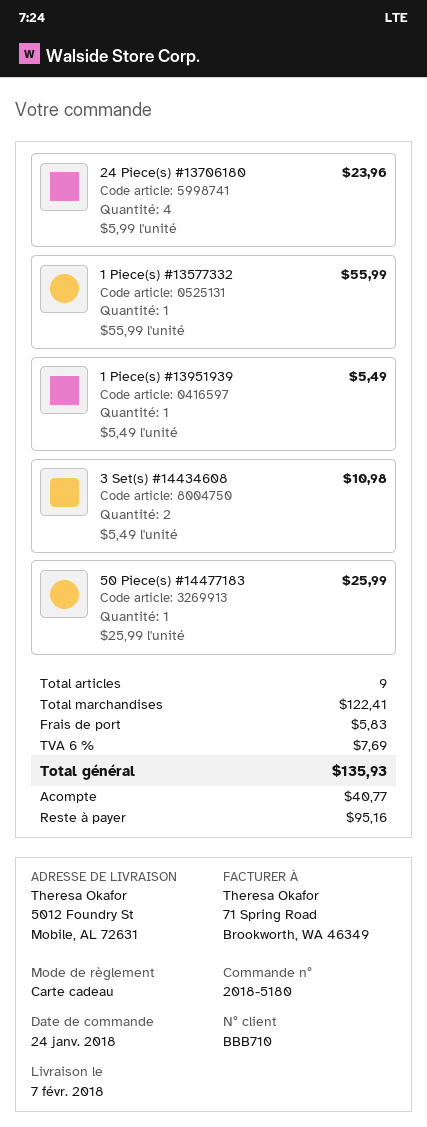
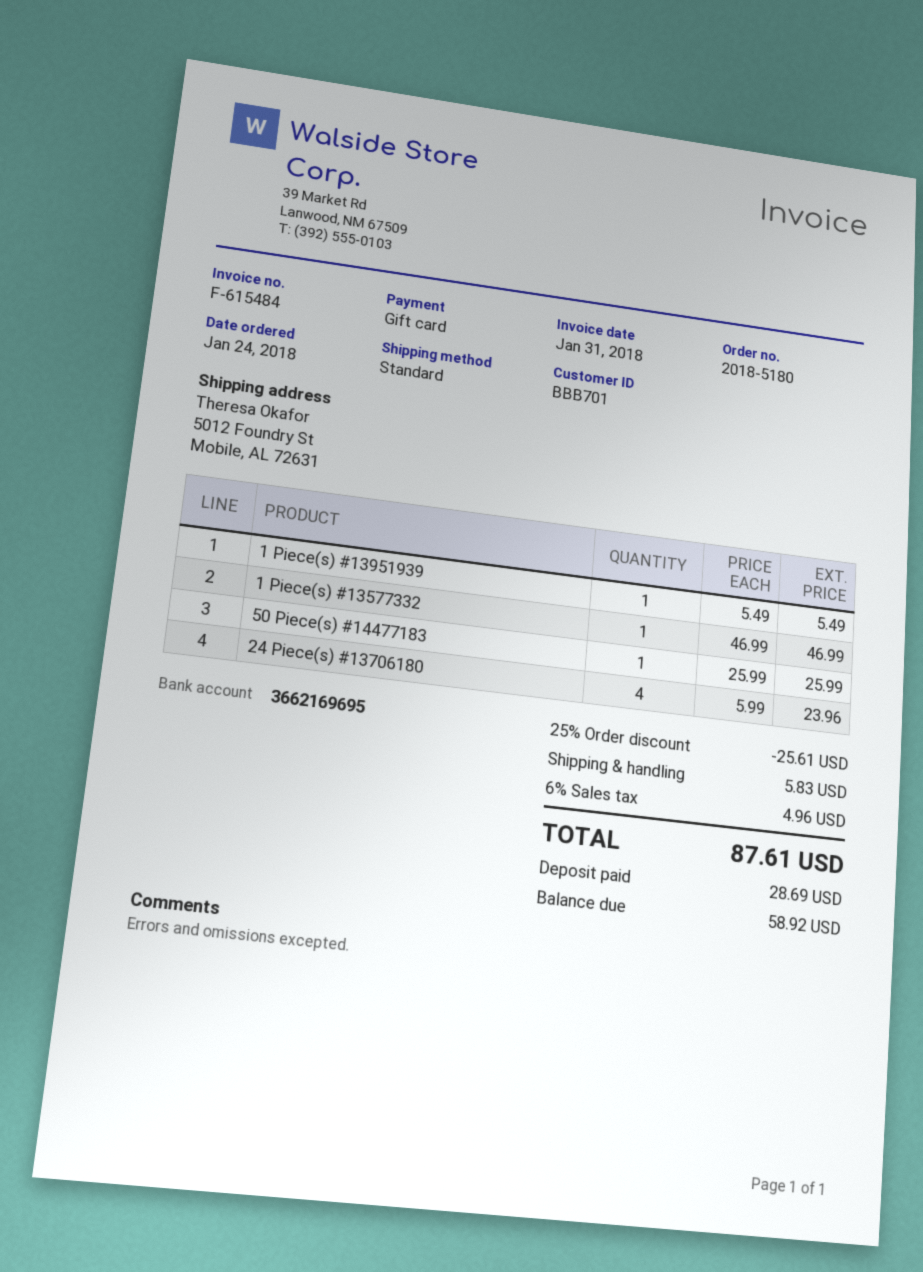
customer number: BBB710 -> BBB701
1 Piece(s) #13577332: 1 x 55.99 = 55.99 -> 1 x 46.99 = 46.99
3 Set(s) #14434608: 2 x 5.49 = 10.98 -> none
discount: none -> 25% = 25.61
tax: 6% = 7.69 -> 6% = 4.96
total: 135.93 -> 87.61
deposit: 40.77 -> 28.69
balance: 95.16 -> 58.92

